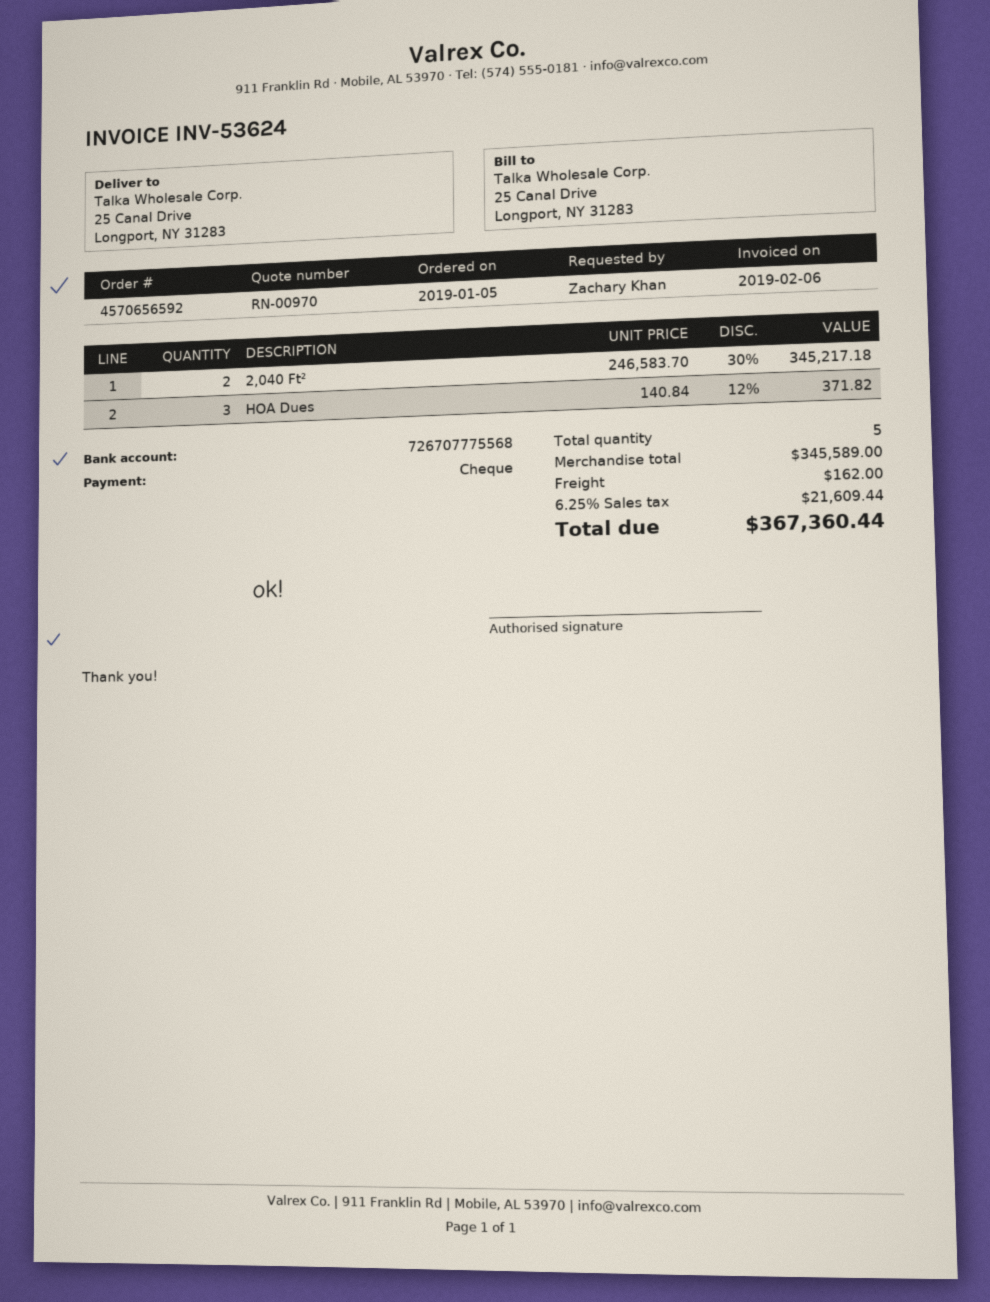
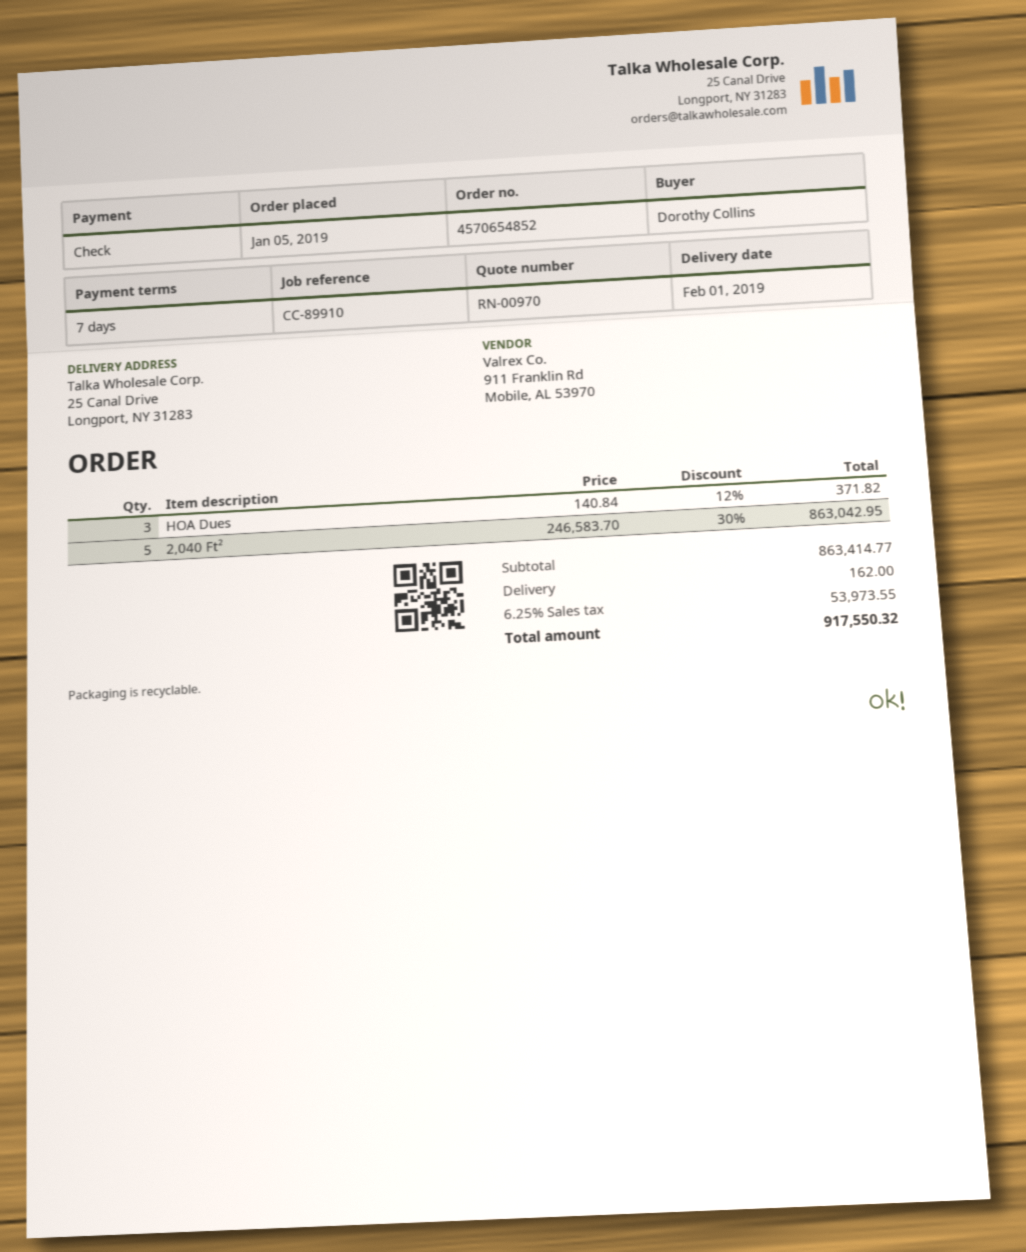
order number: 4570656592 -> 4570654852
ordered by: Zachary Khan -> Dorothy Collins
2,040 Ft²: 2 x 246583.70 - 30% = 345217.18 -> 5 x 246583.70 - 30% = 863042.95
subtotal: 345589.00 -> 863414.77
tax: 6.25% = 21609.44 -> 6.25% = 53973.55
total: 367360.44 -> 917550.32

